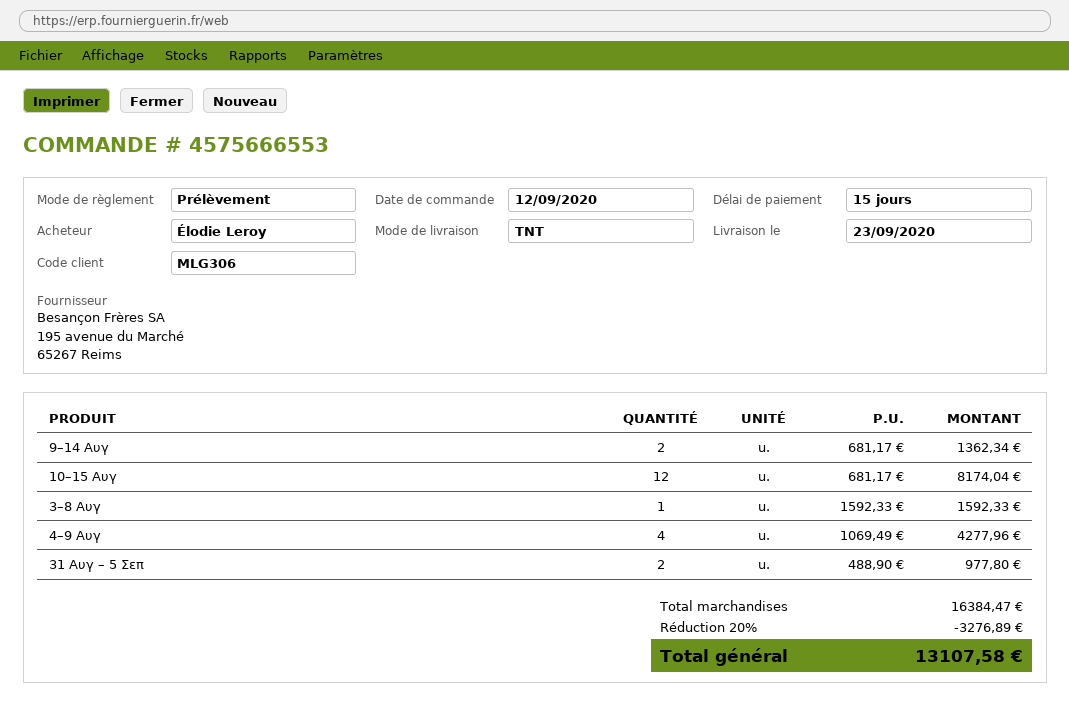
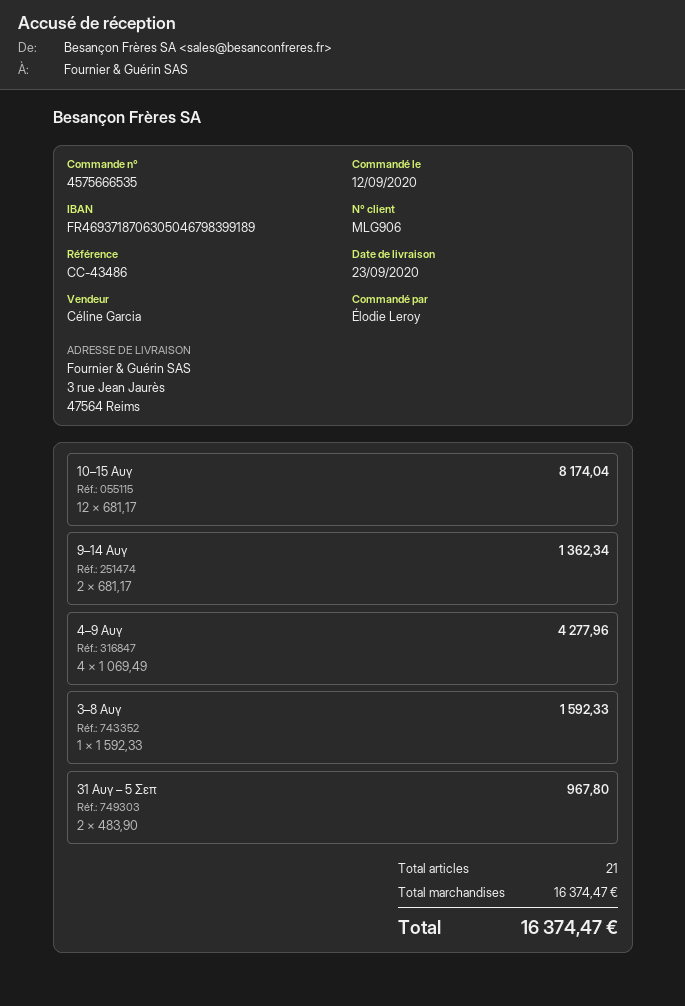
order number: 4575666553 -> 4575666535
customer number: MLG306 -> MLG906
31 Αυγ – 5 Σεπ: 2 x 488.90 = 977.80 -> 2 x 483.90 = 967.80
subtotal: 16384.47 -> 16374.47
discount: 20% = 3276.89 -> none
total: 13107.58 -> 16374.47

